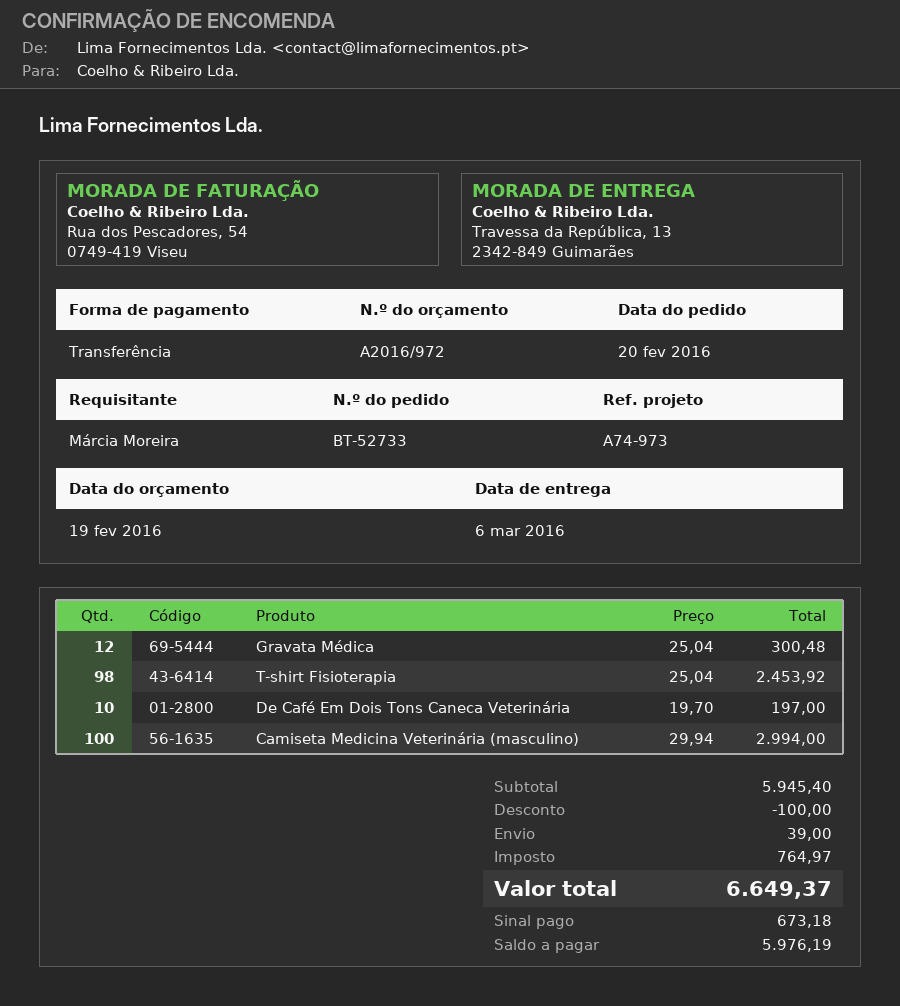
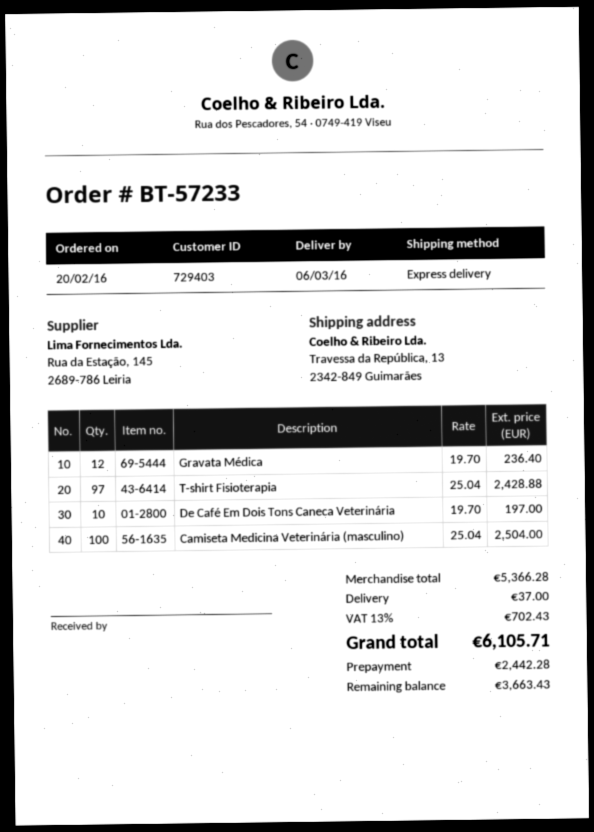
order number: BT-52733 -> BT-57233
Gravata Médica: 12 x 25.04 = 300.48 -> 12 x 19.70 = 236.40
T-shirt Fisioterapia: 98 x 25.04 = 2453.92 -> 97 x 25.04 = 2428.88
Camiseta Medicina Veterinária (masculino): 100 x 29.94 = 2994.00 -> 100 x 25.04 = 2504.00
subtotal: 5945.40 -> 5366.28
discount: 100.00 -> none
shipping: 39.00 -> 37.00
tax: 764.97 -> 702.43
total: 6649.37 -> 6105.71
deposit: 673.18 -> 2442.28
balance: 5976.19 -> 3663.43

